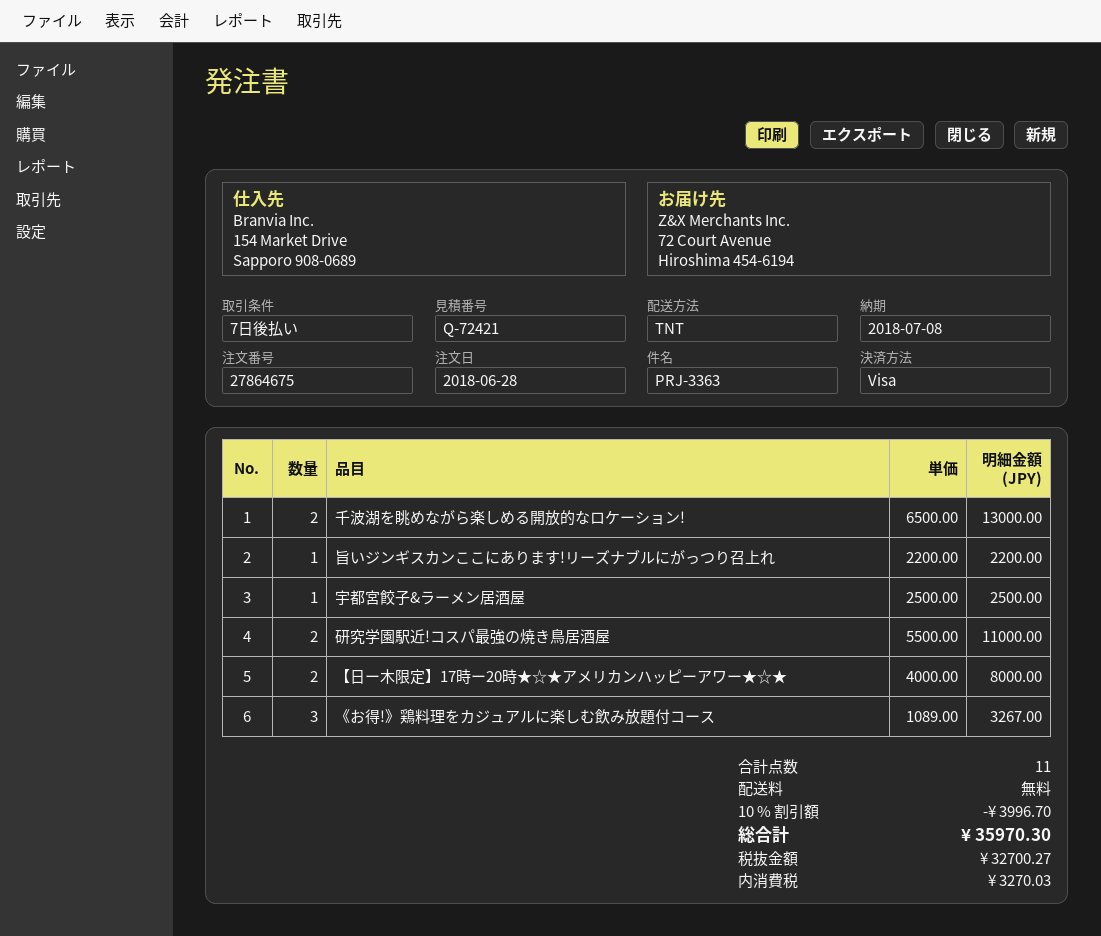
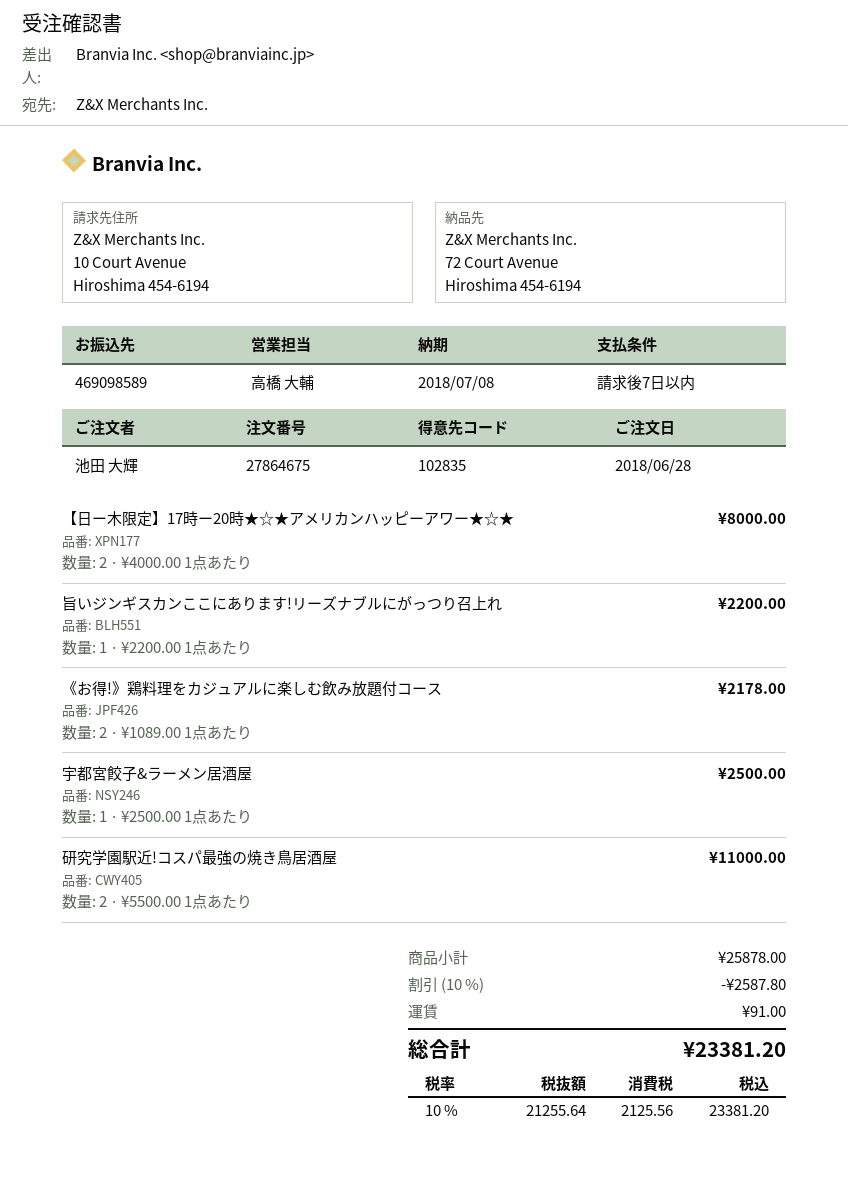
千波湖を眺めながら楽しめる開放的なロケーション!: 2 x 6500.00 = 13000.00 -> none
《お得!》鶏料理をカジュアルに楽しむ飲み放題付コース: 3 x 1089.00 = 3267.00 -> 2 x 1089.00 = 2178.00
discount: 10% = 3996.70 -> 10% = 2587.80
shipping: 0.00 -> 91.00
net: 32700.27 -> 21255.64
tax: 3270.03 -> 2125.56
total: 35970.30 -> 23381.20

